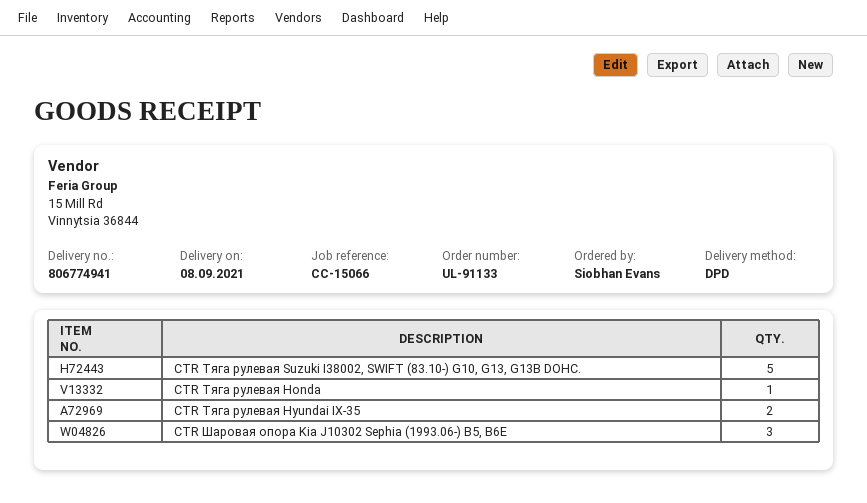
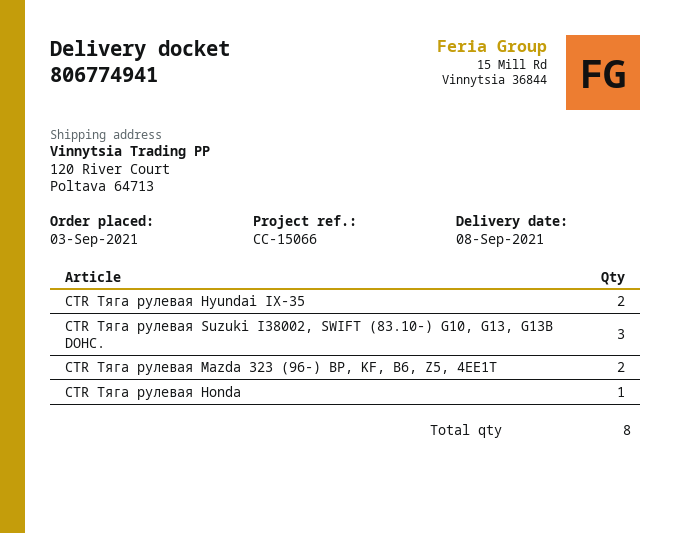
CTR Тяга рулевая Suzuki I38002, SWIFT (83.10-) G10, G13, G13B DOHC.: 5 -> 3
CTR Шаровая опора Kia J10302 Sephia (1993.06-) B5, B6E: 3 -> none
CTR Тяга рулевая Mazda 323 (96-) BP, KF, B6, Z5, 4EE1T: none -> 2

